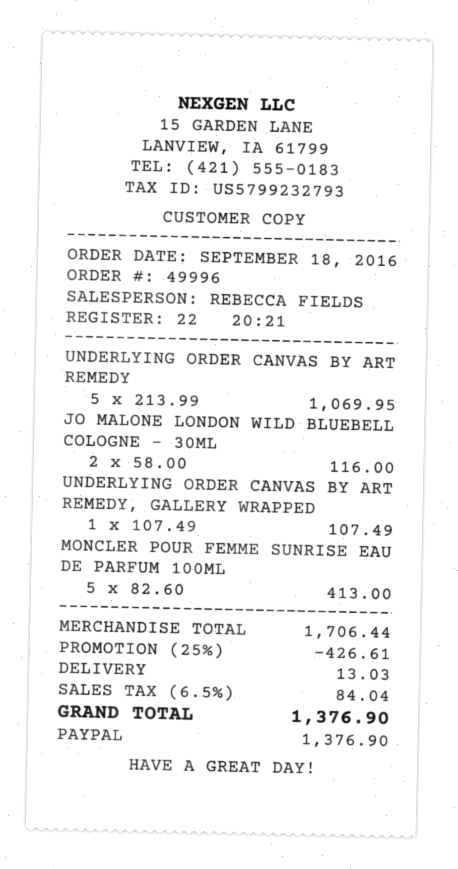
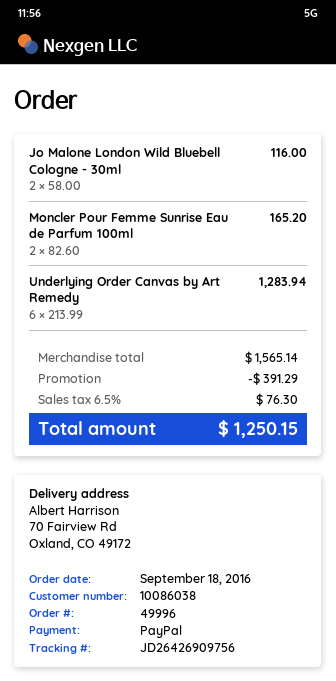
UNDERLYING ORDER CANVAS BY ART REMEDY: 5 x 213.99 = 1069.95 -> 6 x 213.99 = 1283.94
UNDERLYING ORDER CANVAS BY ART REMEDY, GALLERY WRAPPED: 1 x 107.49 = 107.49 -> none
MONCLER POUR FEMME SUNRISE EAU DE PARFUM 100ML: 5 x 82.60 = 413.00 -> 2 x 82.60 = 165.20
subtotal: 1706.44 -> 1565.14
discount: 426.61 -> 391.29
shipping: 13.03 -> none
tax: 6.5% = 84.04 -> 6.5% = 76.30
total: 1376.90 -> 1250.15

